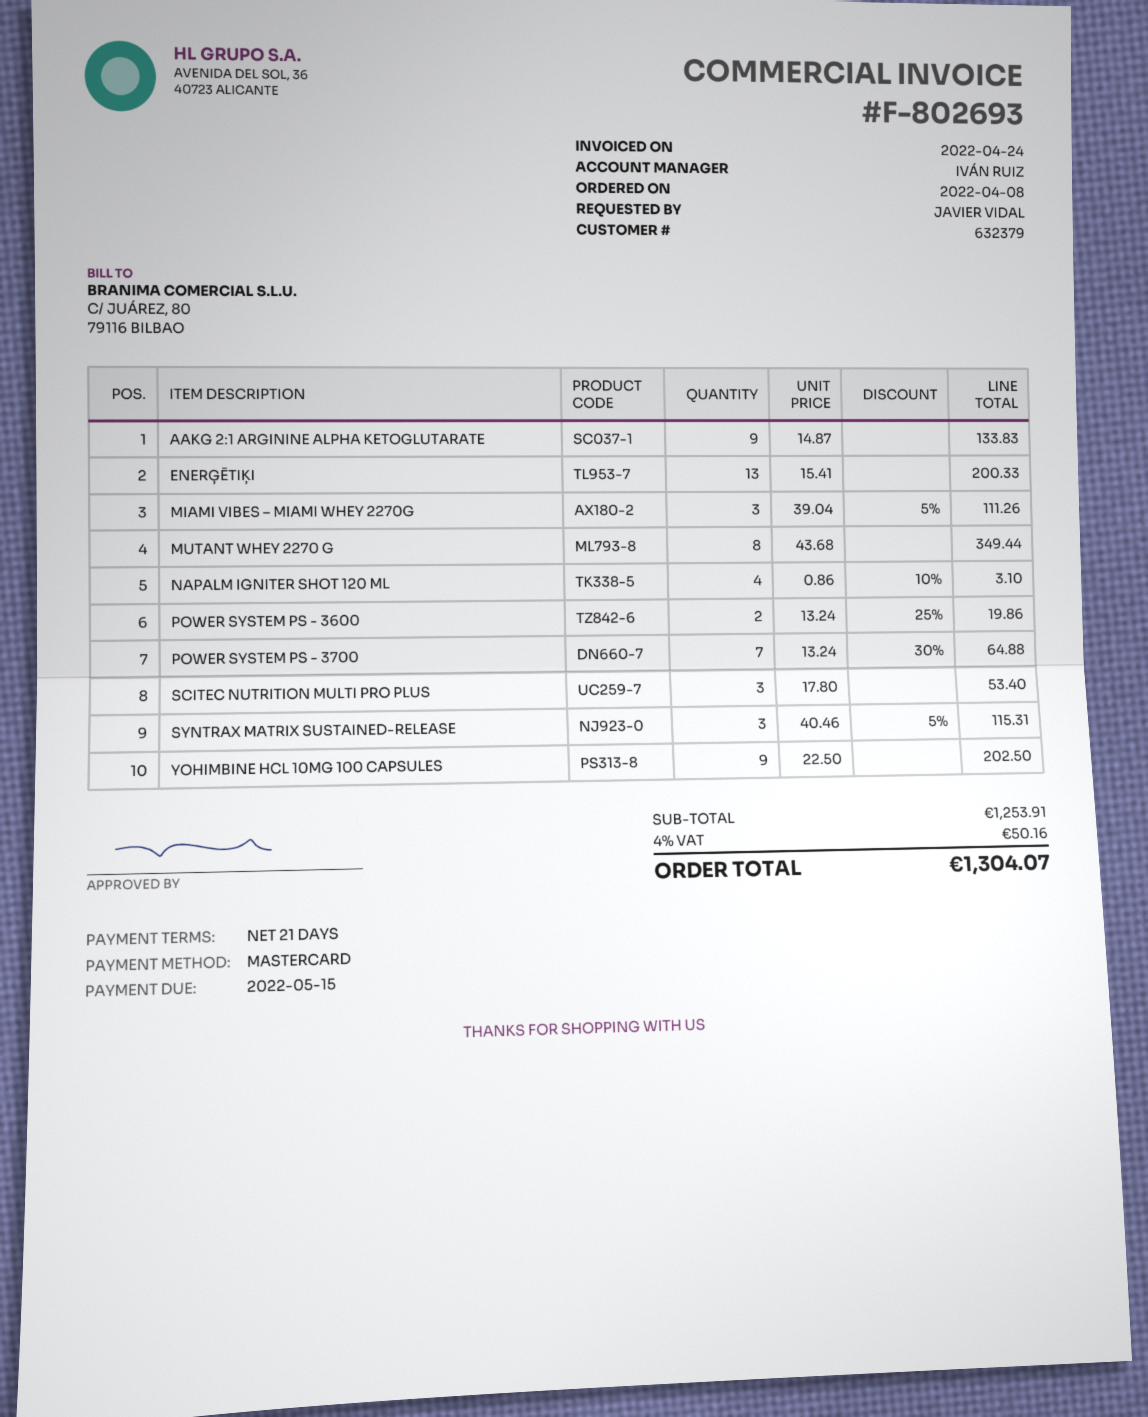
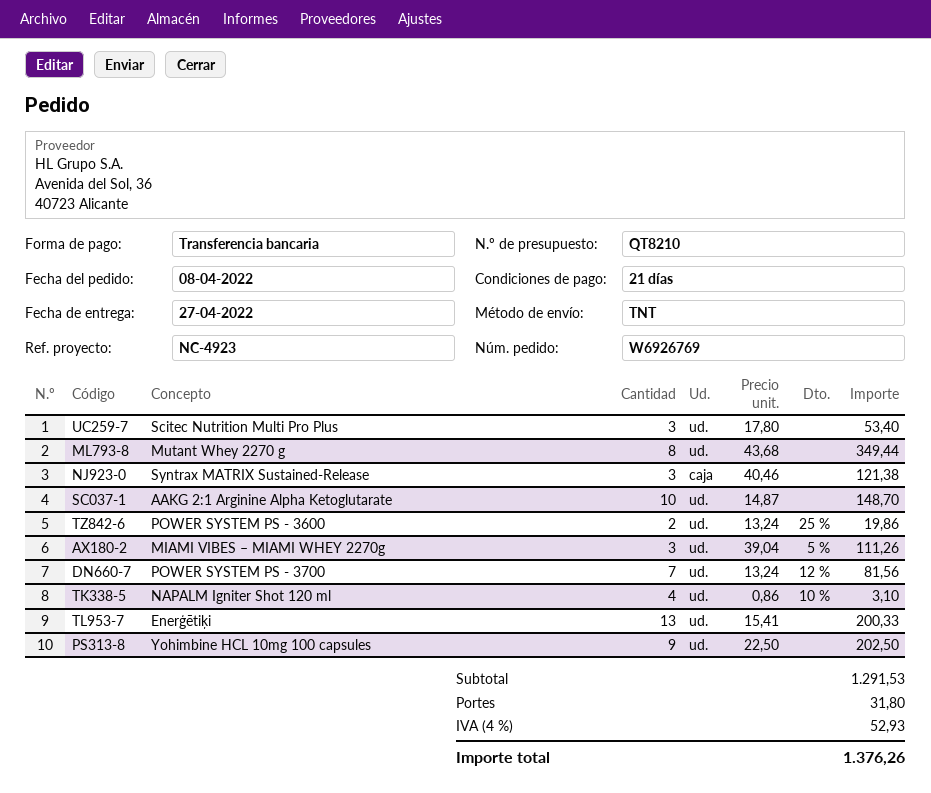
payment method: Mastercard -> bank transfer
AAKG 2:1 ARGININE ALPHA KETOGLUTARATE: 9 x 14.87 = 133.83 -> 10 x 14.87 = 148.70
POWER SYSTEM PS - 3700: 7 x 13.24 - 30% = 64.88 -> 7 x 13.24 - 12% = 81.56
SYNTRAX MATRIX SUSTAINED-RELEASE: 3 x 40.46 - 5% = 115.31 -> 3 x 40.46 = 121.38
subtotal: 1253.91 -> 1291.53
shipping: none -> 31.80
tax: 4% = 50.16 -> 4% = 52.93
total: 1304.07 -> 1376.26

